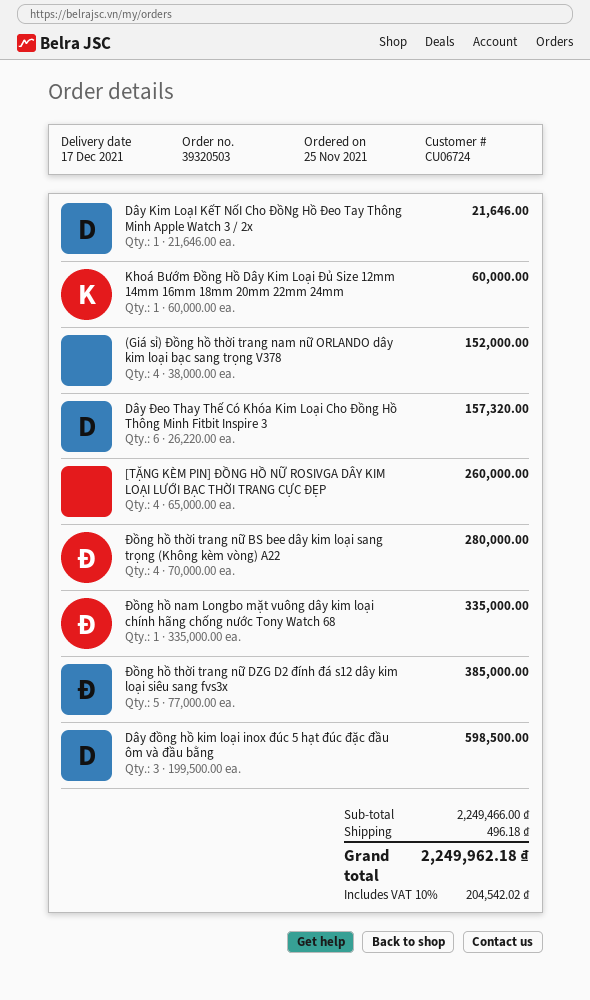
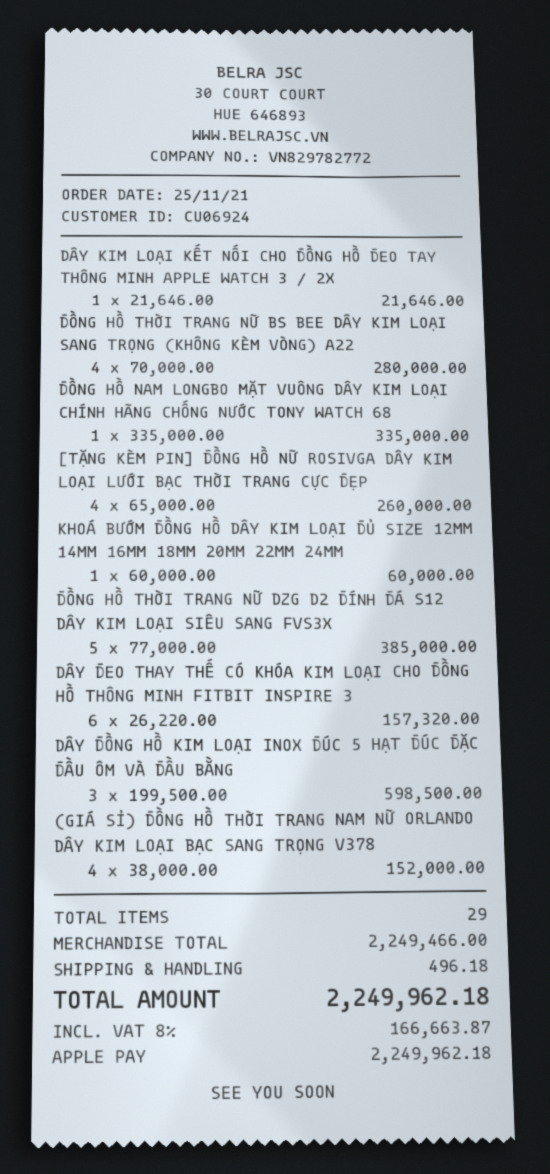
customer number: CU06724 -> CU06924
tax: 10% = 204542.02 -> 8% = 166663.87

